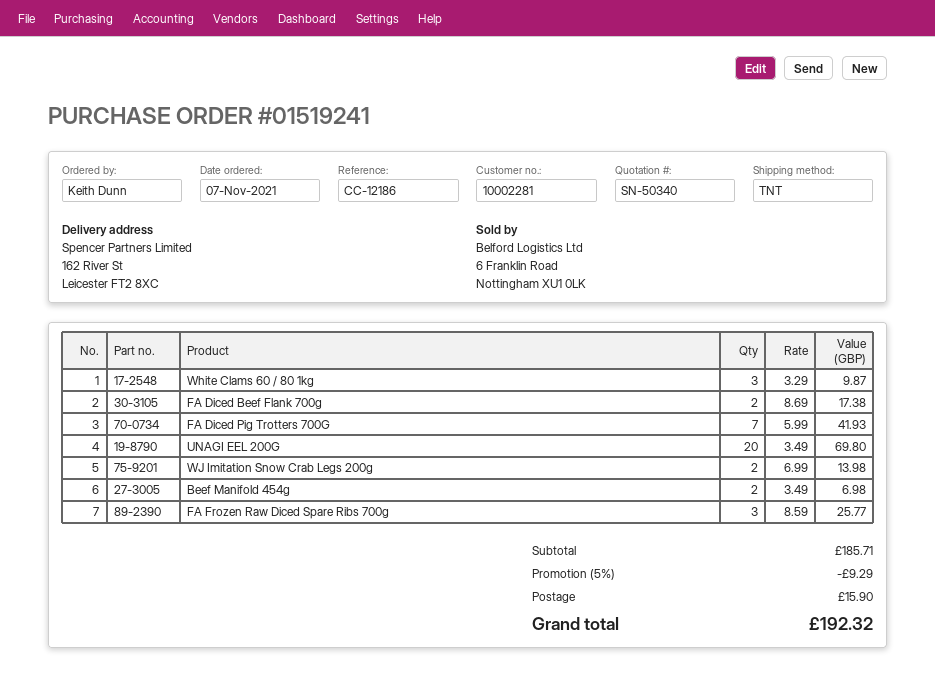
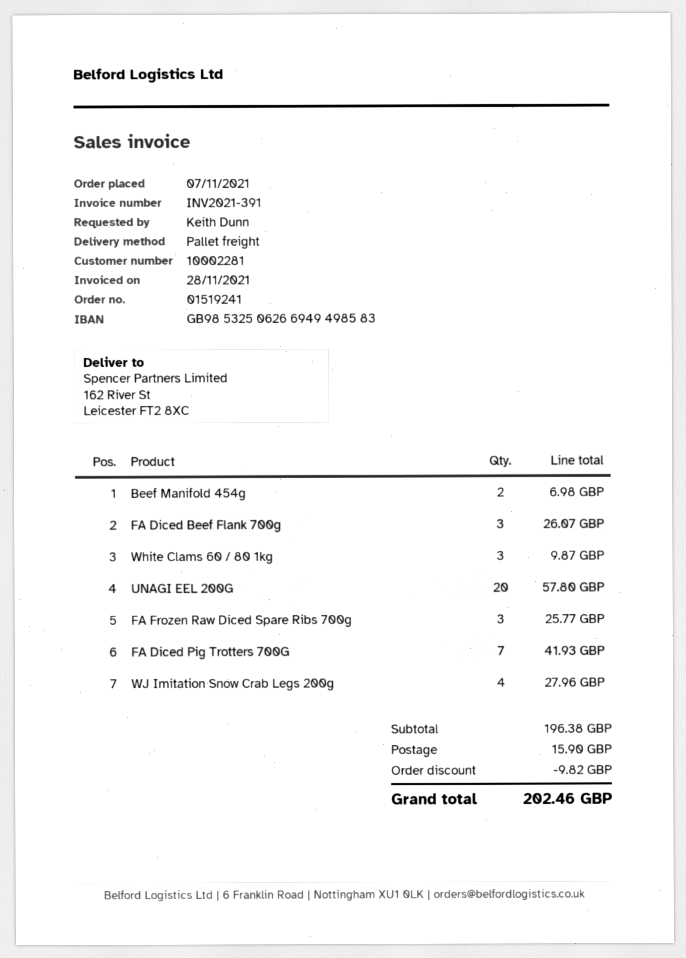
shipping method: TNT -> pallet freight
FA Diced Beef Flank 700g: 2 for 17.38 -> 3 for 26.07
UNAGI EEL 200G: 20 for 69.80 -> 20 for 57.80
WJ Imitation Snow Crab Legs 200g: 2 for 13.98 -> 4 for 27.96
subtotal: 185.71 -> 196.38
discount: 9.29 -> 9.82
total: 192.32 -> 202.46

